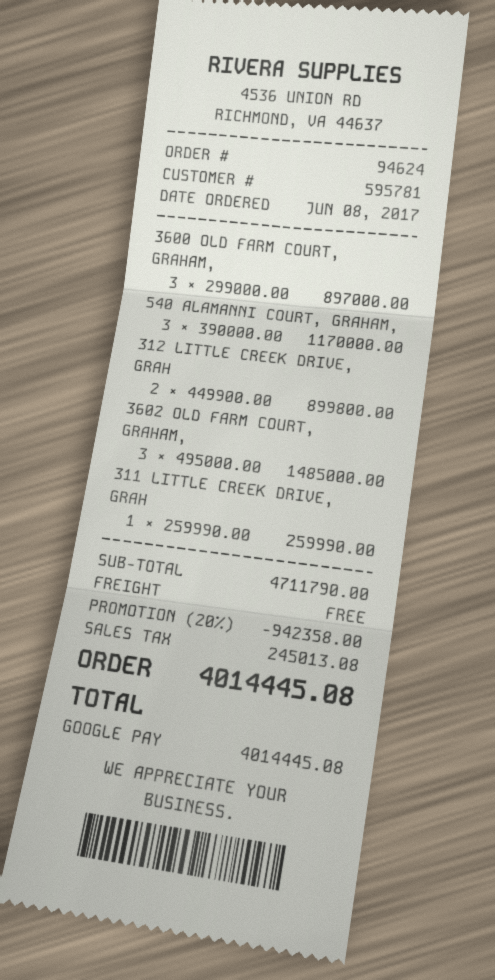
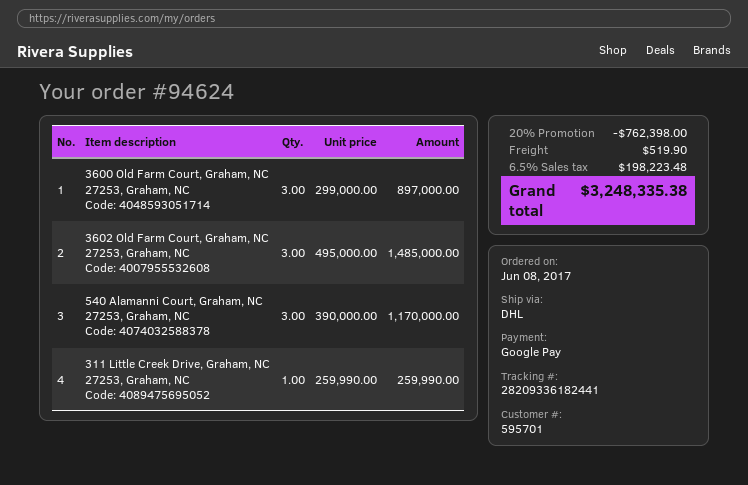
customer number: 595781 -> 595701
312 LITTLE CREEK DRIVE, GRAH: 2 x 449900.00 = 899800.00 -> none
discount: 20% = 942358.00 -> 20% = 762398.00
shipping: 0.00 -> 519.90
tax: 245013.08 -> 198223.48
total: 4014445.08 -> 3248335.38

